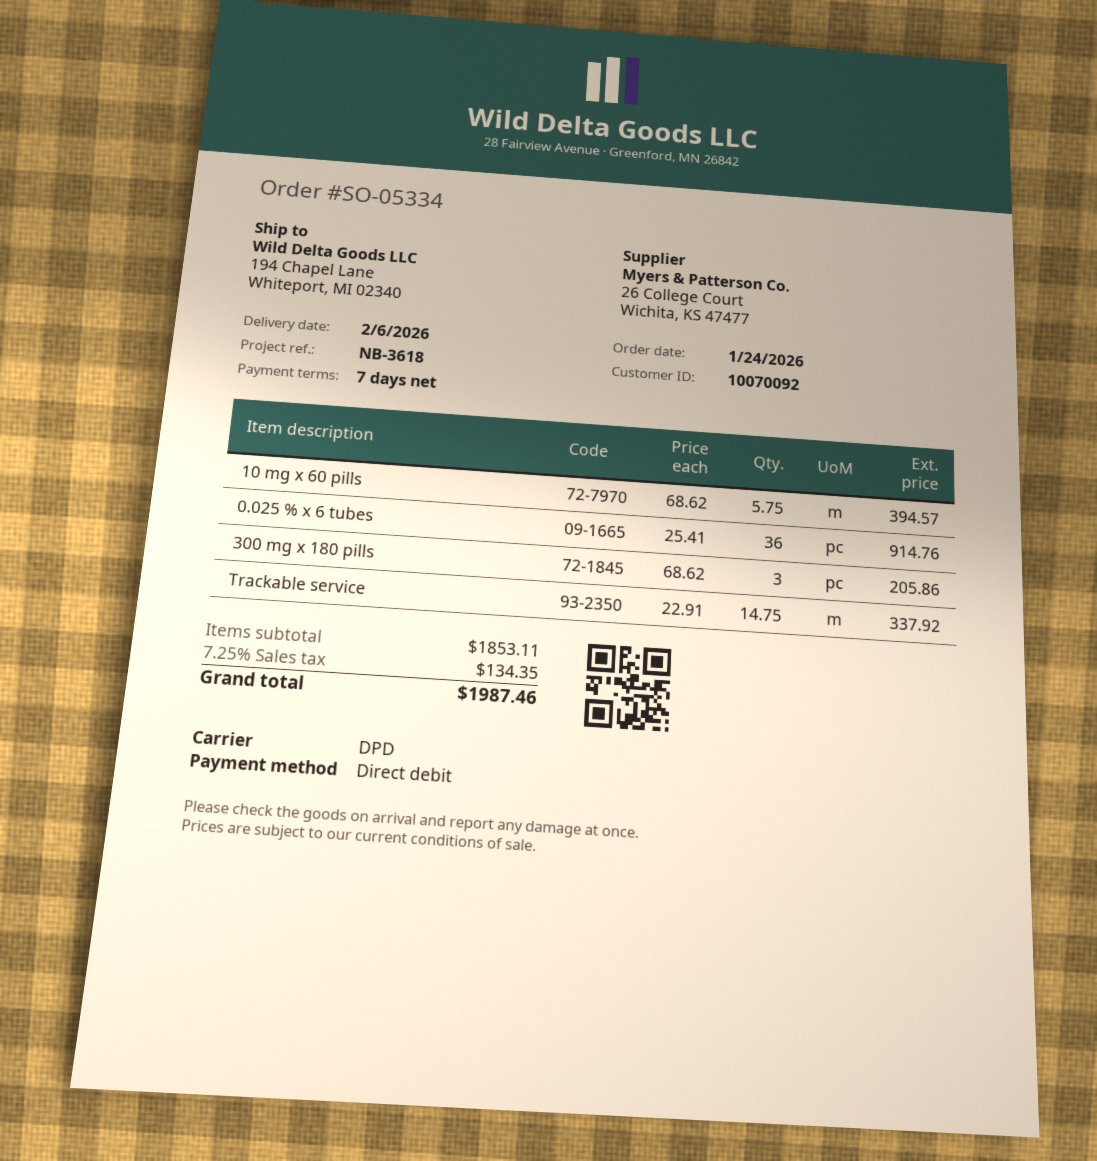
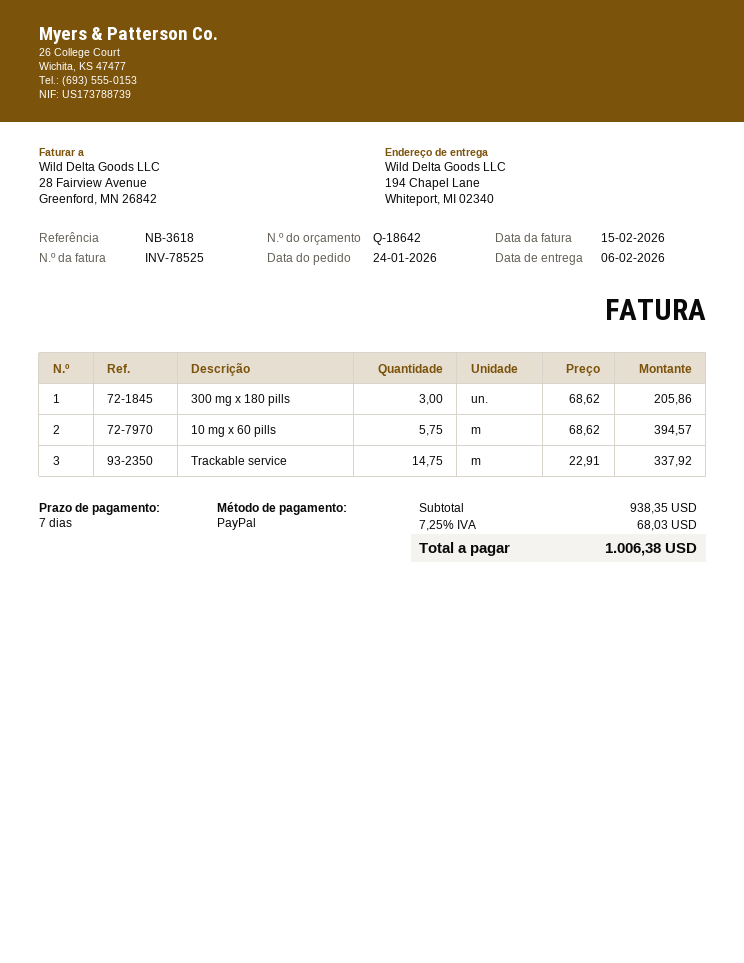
payment method: direct debit -> PayPal
0.025 % x 6 tubes: 36 x 25.41 = 914.76 -> none
subtotal: 1853.11 -> 938.35
tax: 7.25% = 134.35 -> 7.25% = 68.03
total: 1987.46 -> 1006.38

